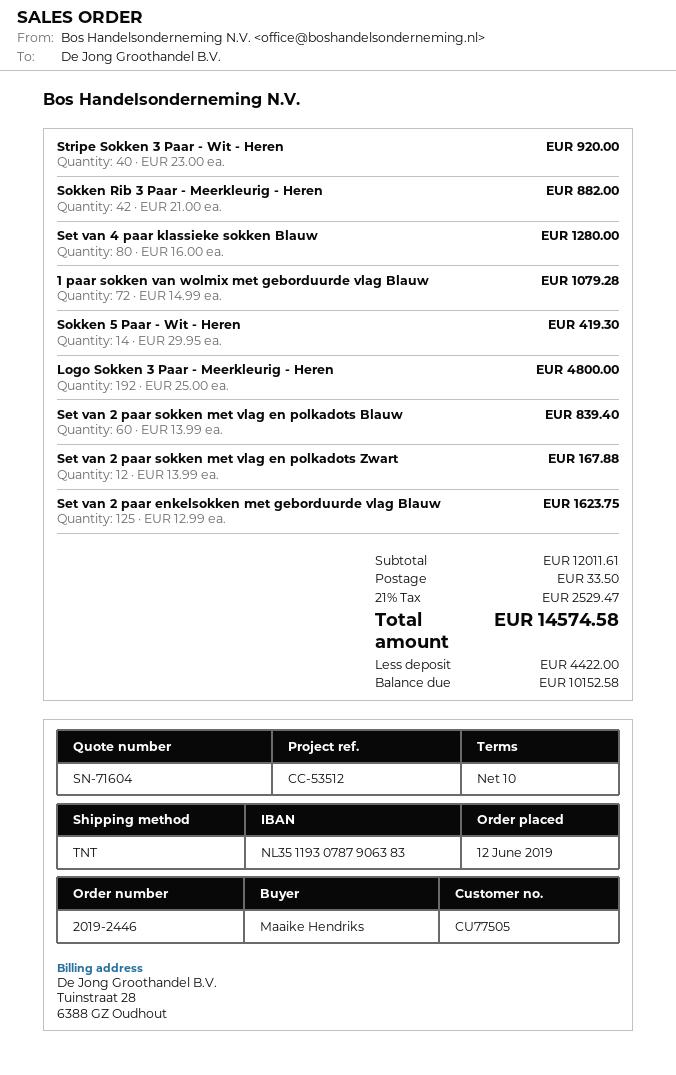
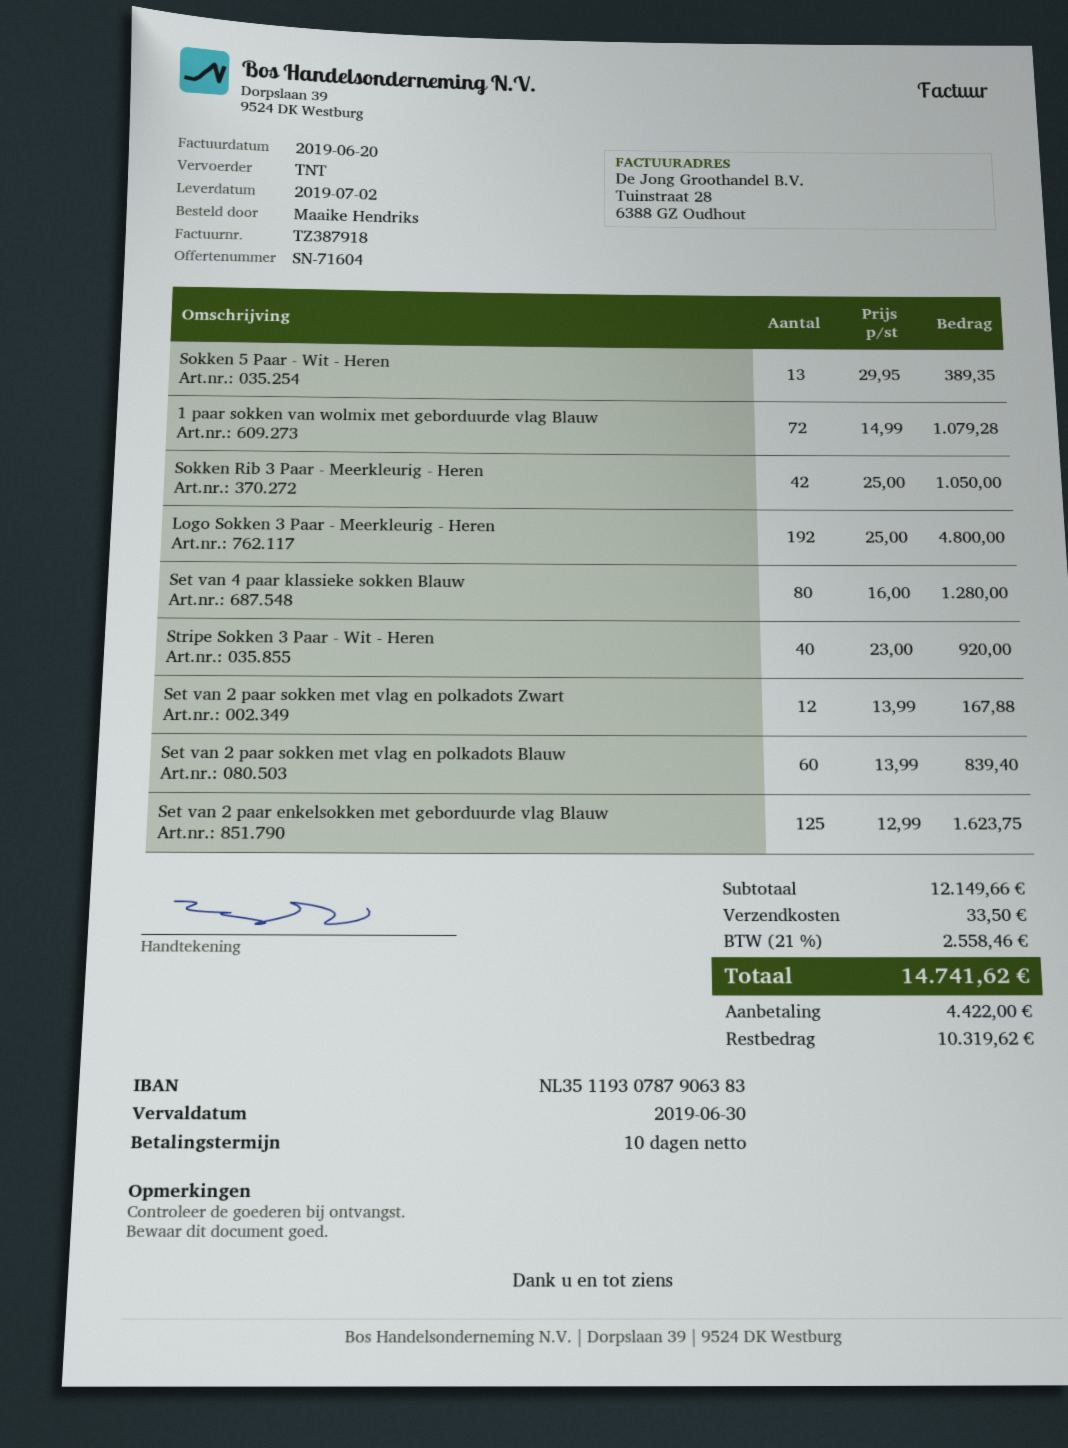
Sokken Rib 3 Paar - Meerkleurig - Heren: 42 x 21.00 = 882.00 -> 42 x 25.00 = 1050.00
Sokken 5 Paar - Wit - Heren: 14 x 29.95 = 419.30 -> 13 x 29.95 = 389.35
subtotal: 12011.61 -> 12149.66
tax: 21% = 2529.47 -> 21% = 2558.46
total: 14574.58 -> 14741.62
balance: 10152.58 -> 10319.62

